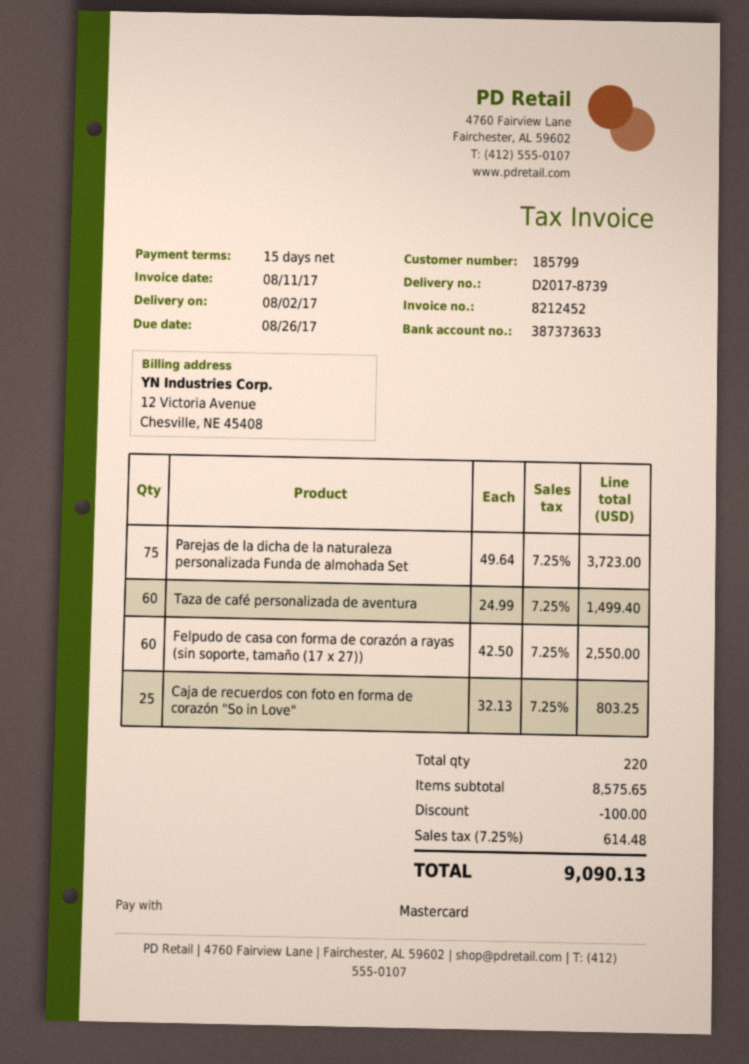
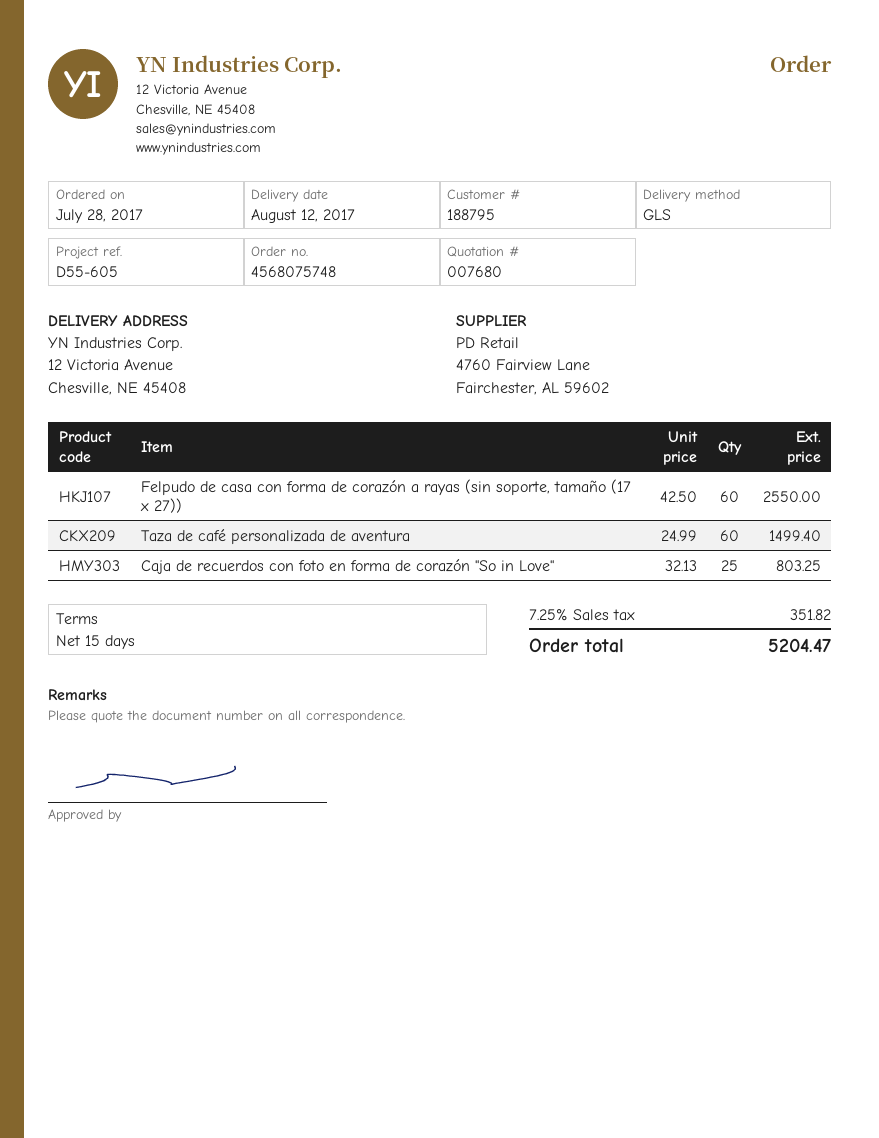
delivery date: 2017-08-02 -> 2017-08-12
customer number: 185799 -> 188795
Parejas de la dicha de la naturaleza personalizada Funda de almohada Set: 75 x 49.64 = 3723.00 -> none
discount: 100.00 -> none
tax: 7.25% = 614.48 -> 7.25% = 351.82
total: 9090.13 -> 5204.47

